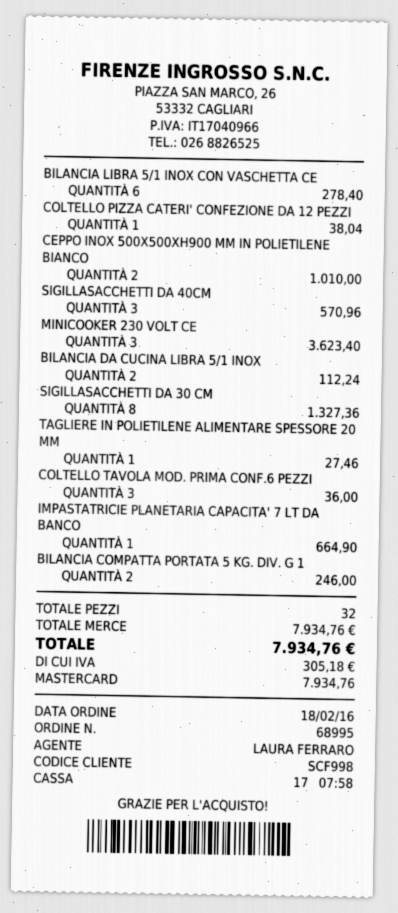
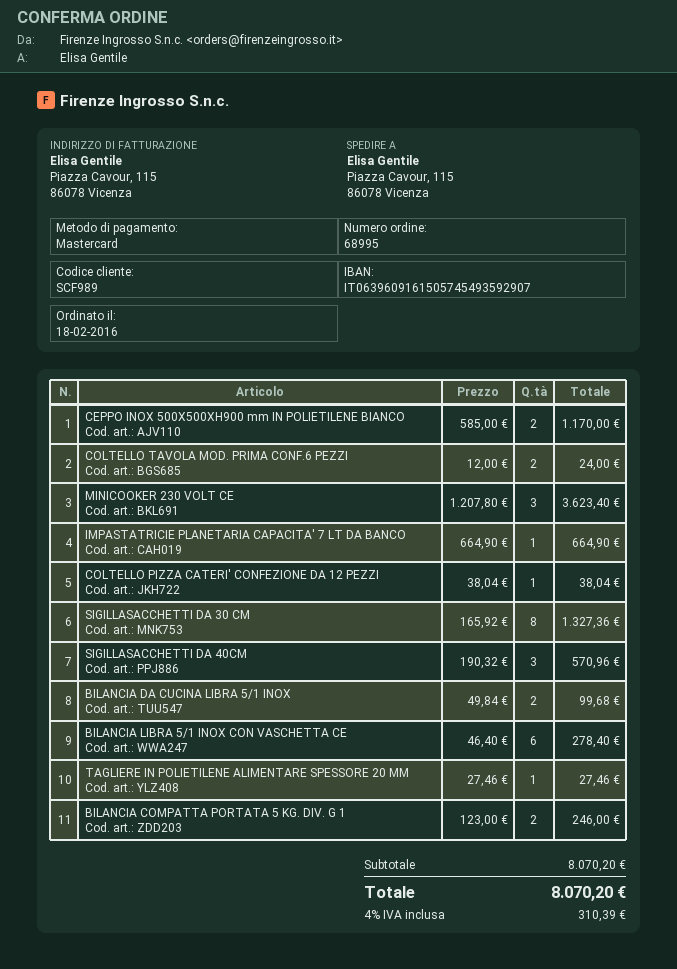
customer number: SCF998 -> SCF989
CEPPO INOX 500X500XH900 MM IN POLIETILENE BIANCO: 2 for 1010.00 -> 2 for 1170.00
BILANCIA DA CUCINA LIBRA 5/1 INOX: 2 for 112.24 -> 2 for 99.68
COLTELLO TAVOLA MOD. PRIMA CONF.6 PEZZI: 3 for 36.00 -> 2 for 24.00
subtotal: 7934.76 -> 8070.20
tax: 305.18 -> 310.39
total: 7934.76 -> 8070.20

